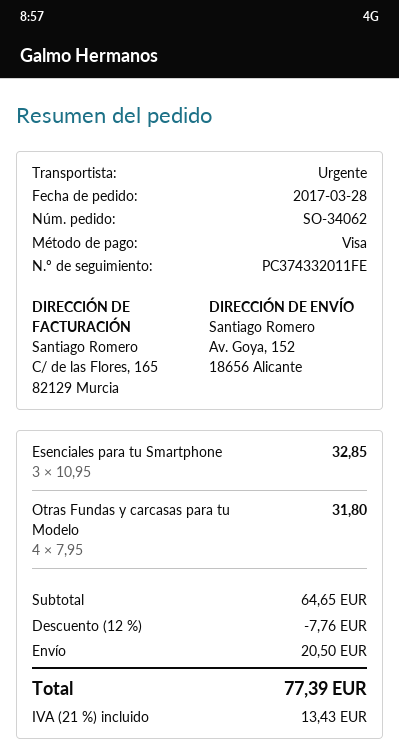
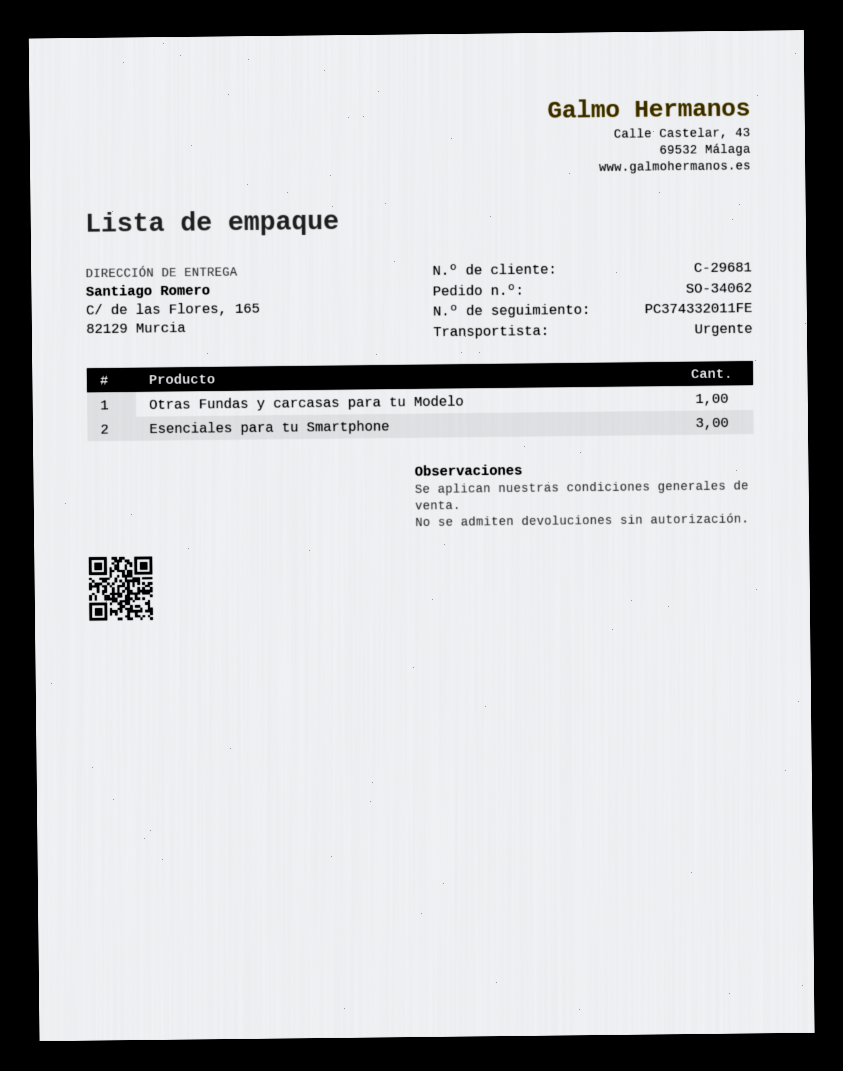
ship to: Av. Goya, 152, 18656 Alicante -> C/ de las Flores, 165, 82129 Murcia
Otras Fundas y carcasas para tu Modelo: 4 -> 1

